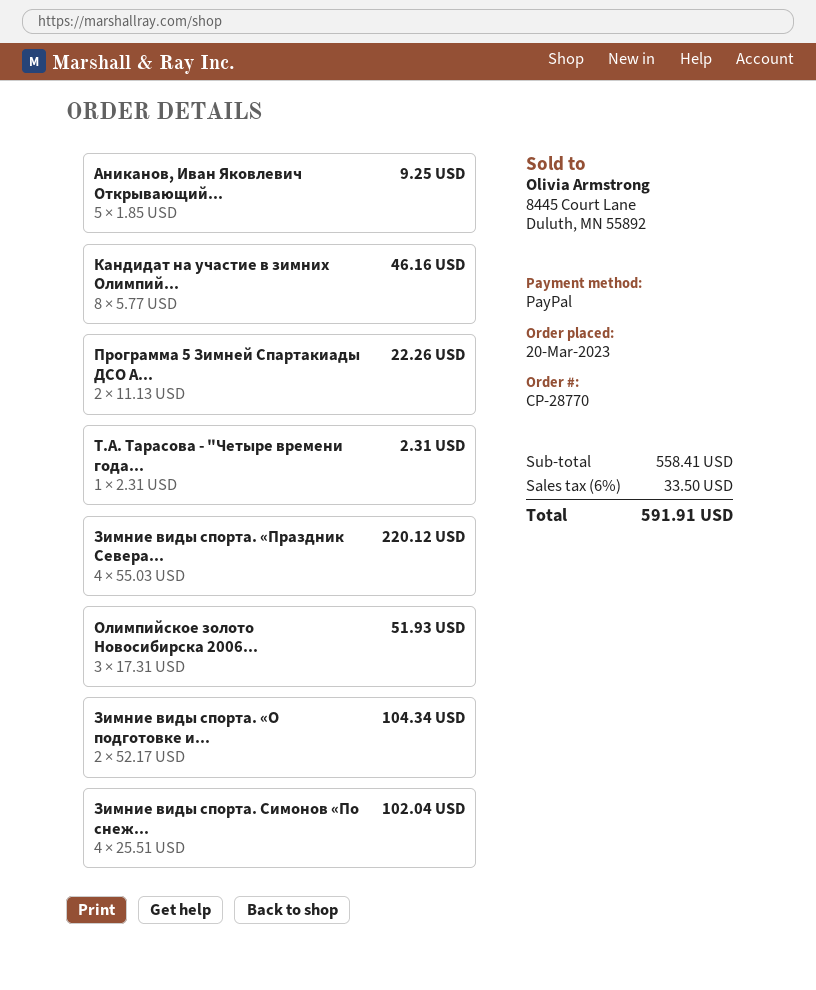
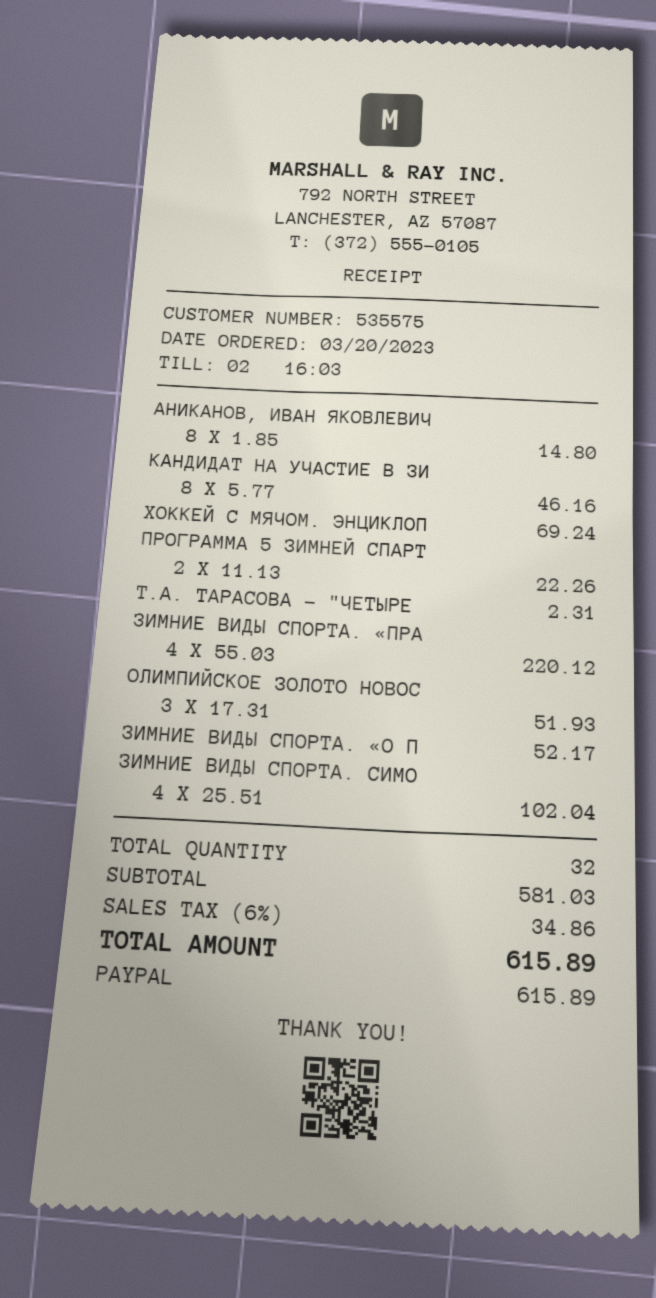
Аниканов, Иван Яковлевич Открывающий...: 5 x 1.85 = 9.25 -> 8 x 1.85 = 14.80
Зимние виды спорта. «О подготовке и...: 2 x 52.17 = 104.34 -> 1 x 52.17 = 52.17
ХОККЕЙ С МЯЧОМ. ЭНЦИКЛОП: none -> 1 x 69.24 = 69.24
subtotal: 558.41 -> 581.03
tax: 6% = 33.50 -> 6% = 34.86
total: 591.91 -> 615.89

